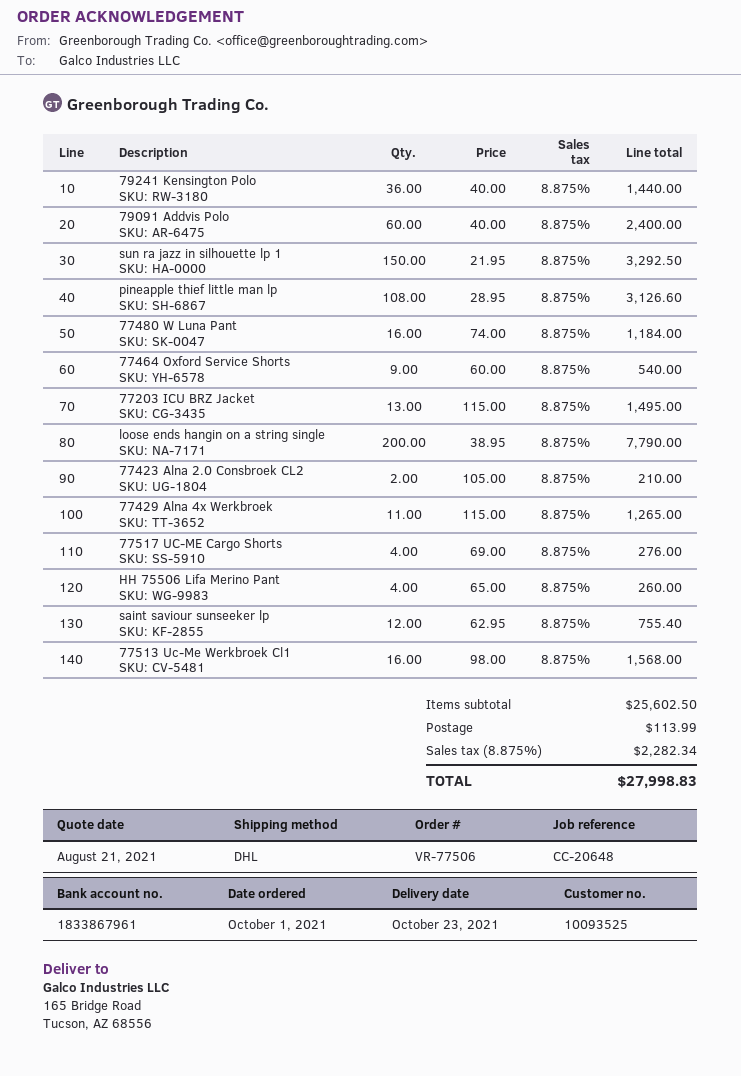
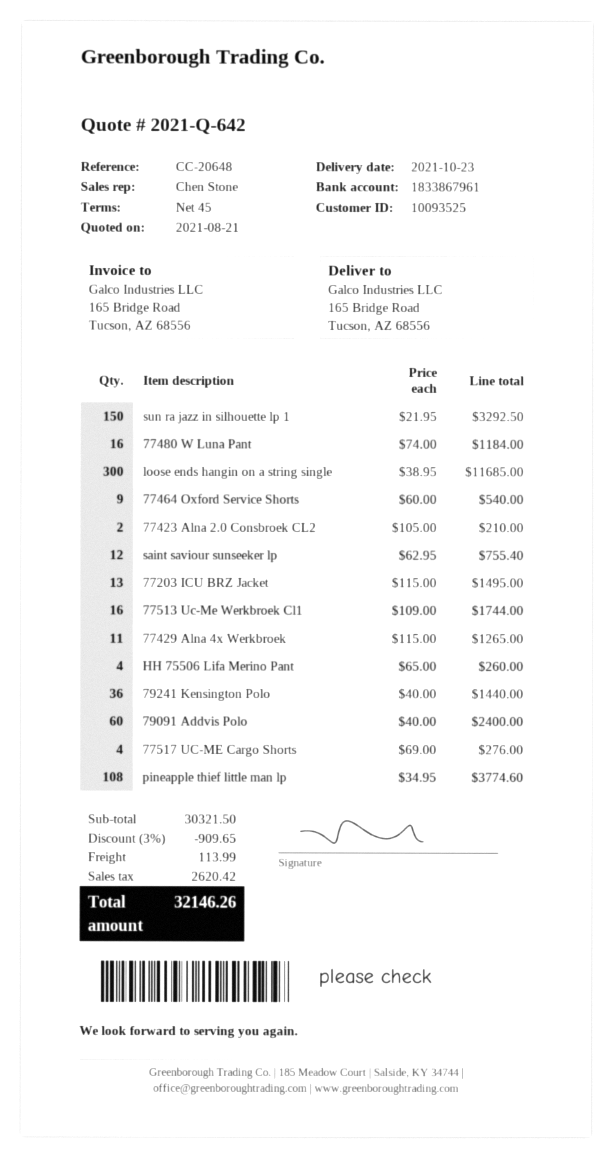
pineapple thief little man lp: 108 x 28.95 = 3126.60 -> 108 x 34.95 = 3774.60
loose ends hangin on a string single: 200 x 38.95 = 7790.00 -> 300 x 38.95 = 11685.00
77513 Uc-Me Werkbroek Cl1: 16 x 98.00 = 1568.00 -> 16 x 109.00 = 1744.00
subtotal: 25602.50 -> 30321.50
discount: none -> 3% = 909.65
tax: 2282.34 -> 2620.42
total: 27998.83 -> 32146.26

